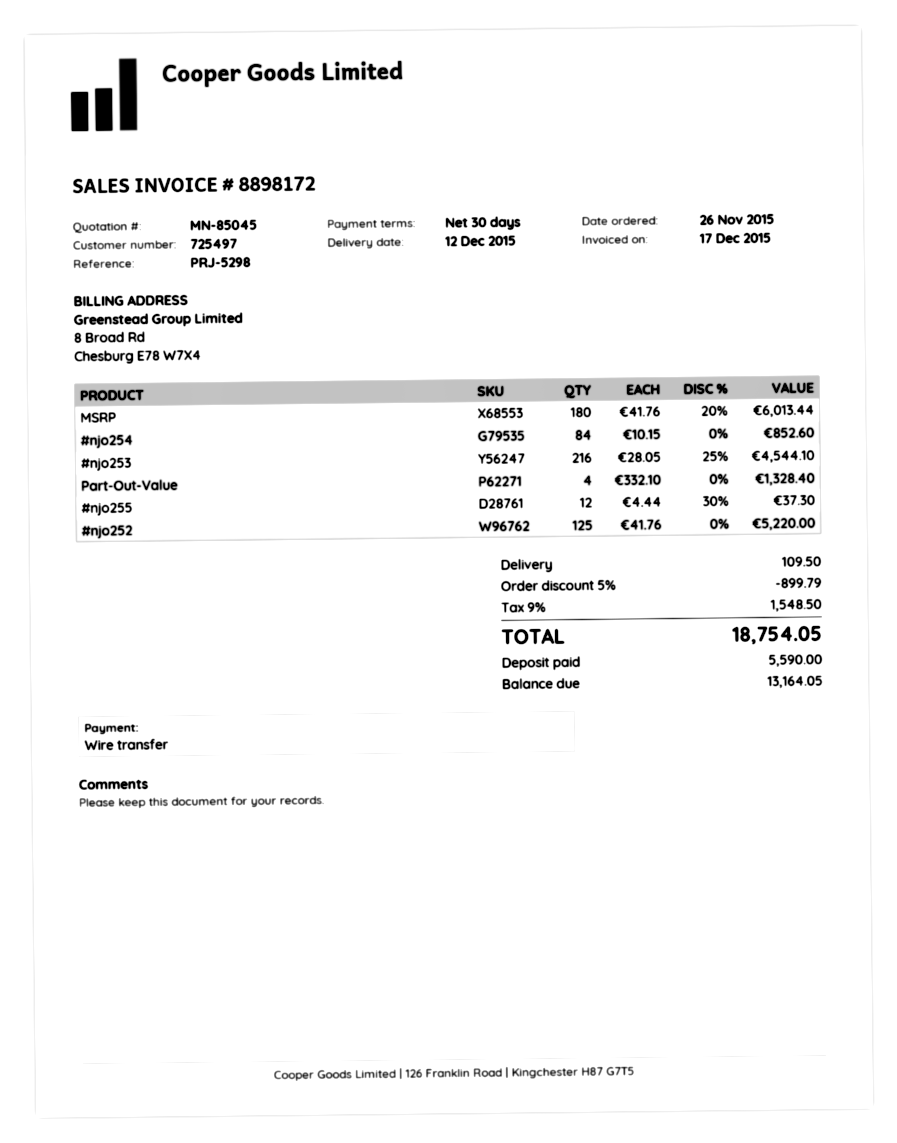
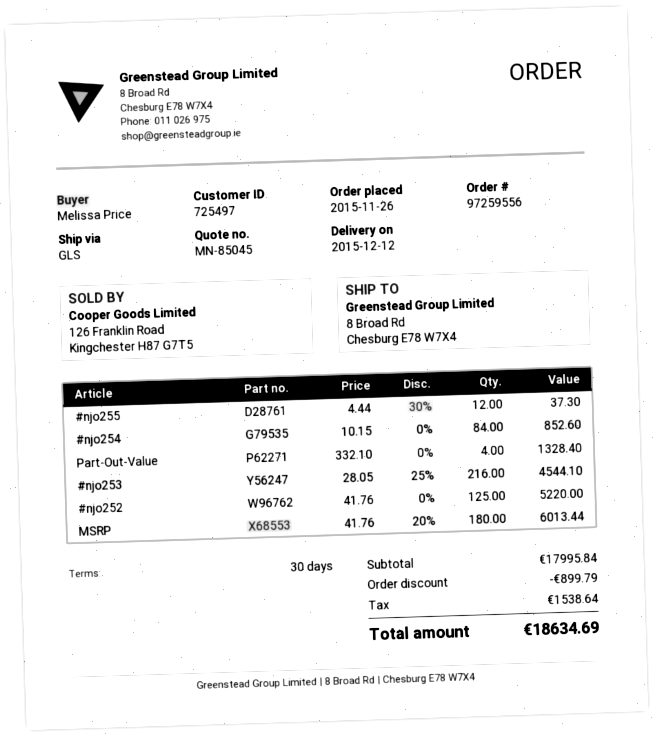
shipping: 109.50 -> none
tax: 1548.50 -> 1538.64
total: 18754.05 -> 18634.69

